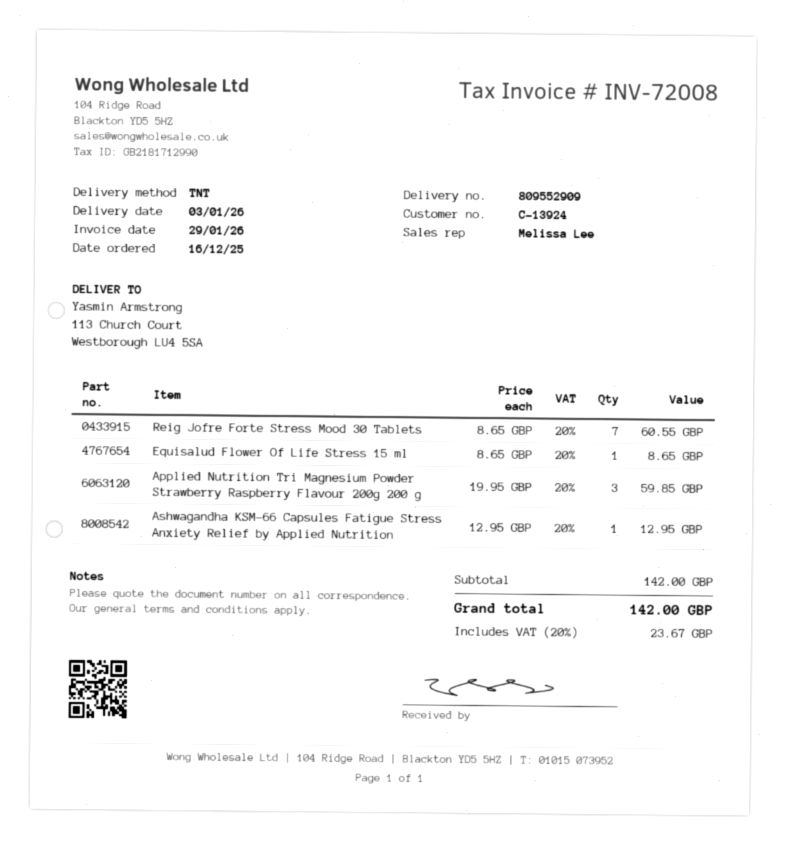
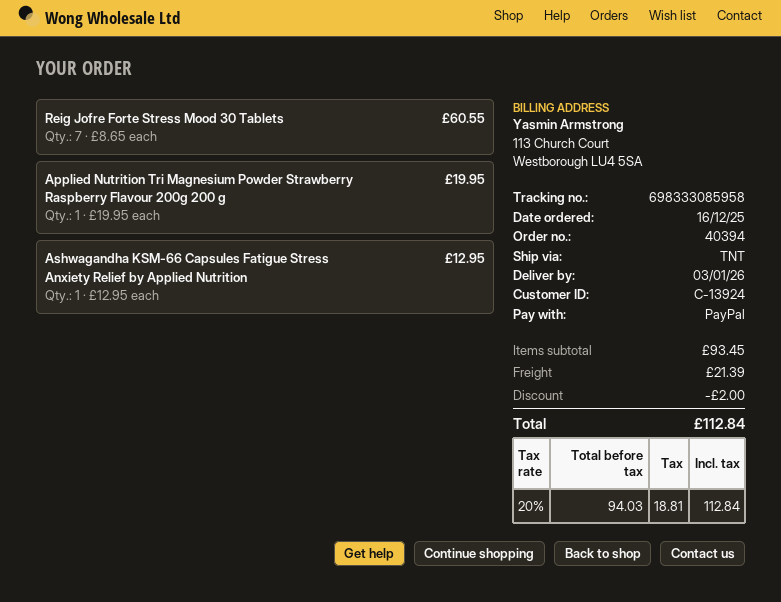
Equisalud Flower Of Life Stress 15 ml: 1 x 8.65 = 8.65 -> none
Applied Nutrition Tri Magnesium Powder Strawberry Raspberry Flavour 200g 200 g: 3 x 19.95 = 59.85 -> 1 x 19.95 = 19.95
subtotal: 142.00 -> 93.45
discount: none -> 2.00
shipping: none -> 21.39
tax: 20% = 23.67 -> 20% = 18.81
total: 142.00 -> 112.84

